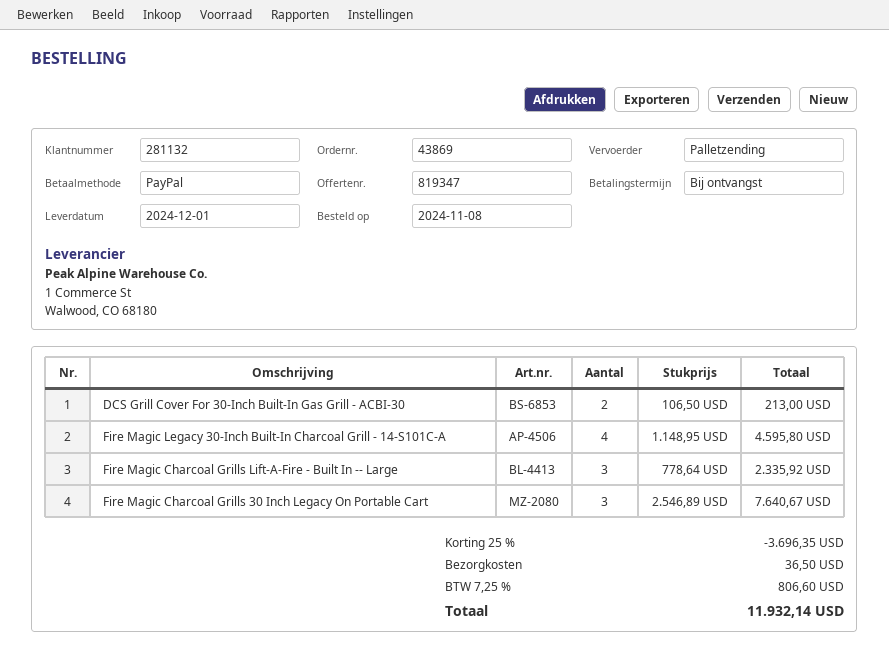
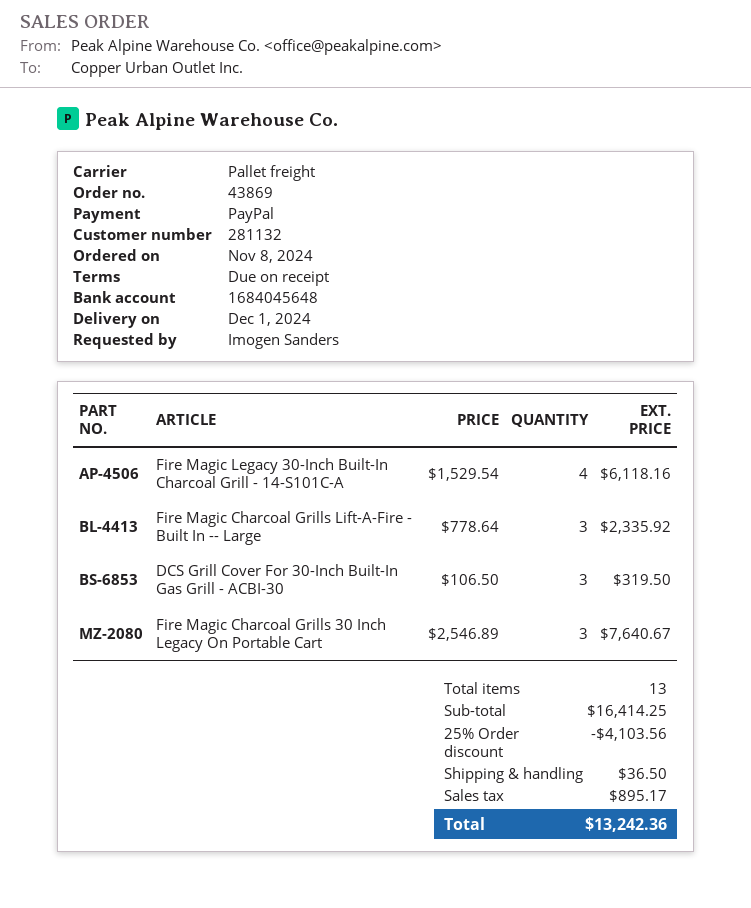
DCS Grill Cover For 30-Inch Built-In Gas Grill - ACBI-30: 2 x 106.50 = 213.00 -> 3 x 106.50 = 319.50
Fire Magic Legacy 30-Inch Built-In Charcoal Grill - 14-S101C-A: 4 x 1148.95 = 4595.80 -> 4 x 1529.54 = 6118.16
discount: 25% = 3696.35 -> 25% = 4103.56
tax: 806.60 -> 895.17
total: 11932.14 -> 13242.36

